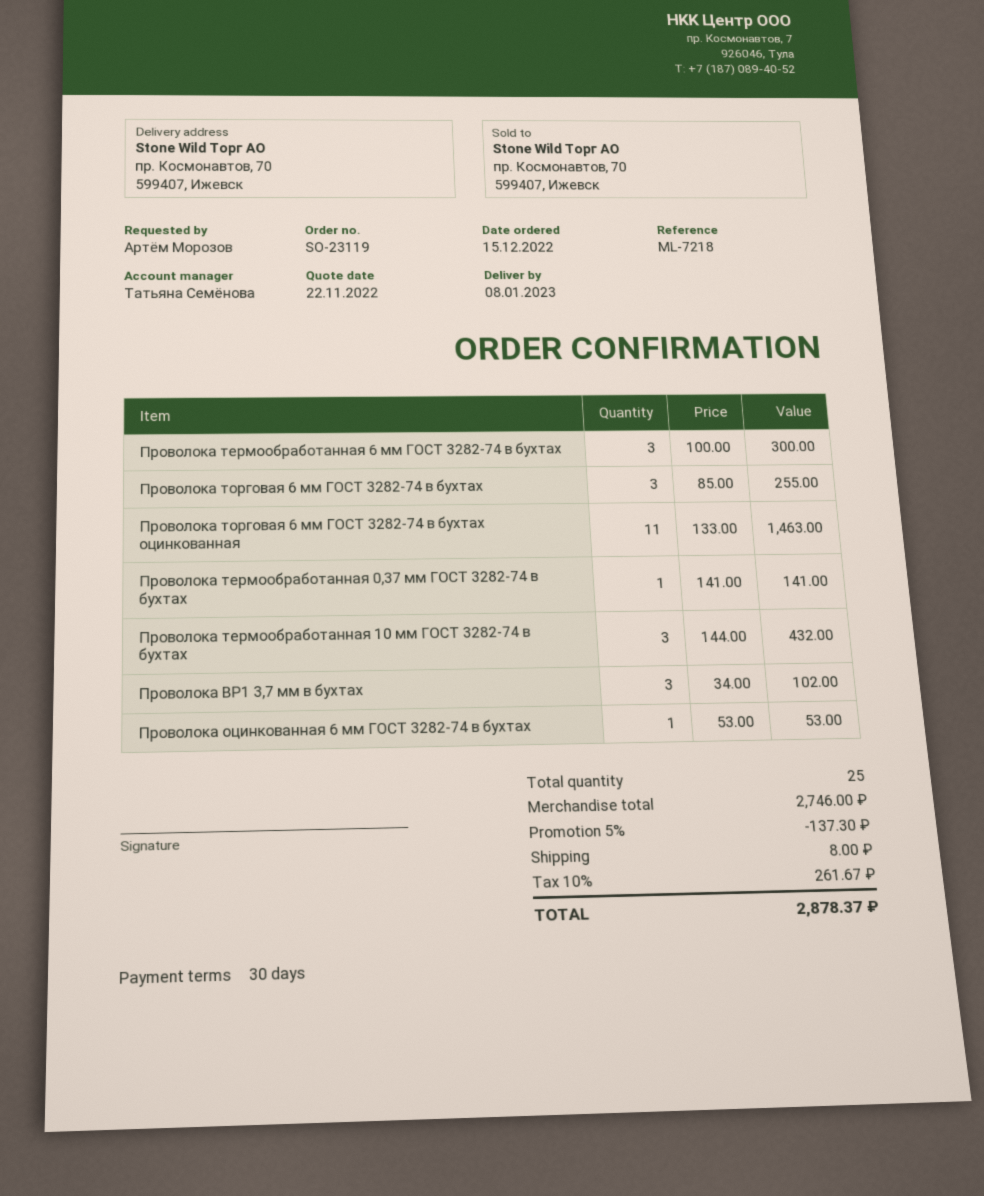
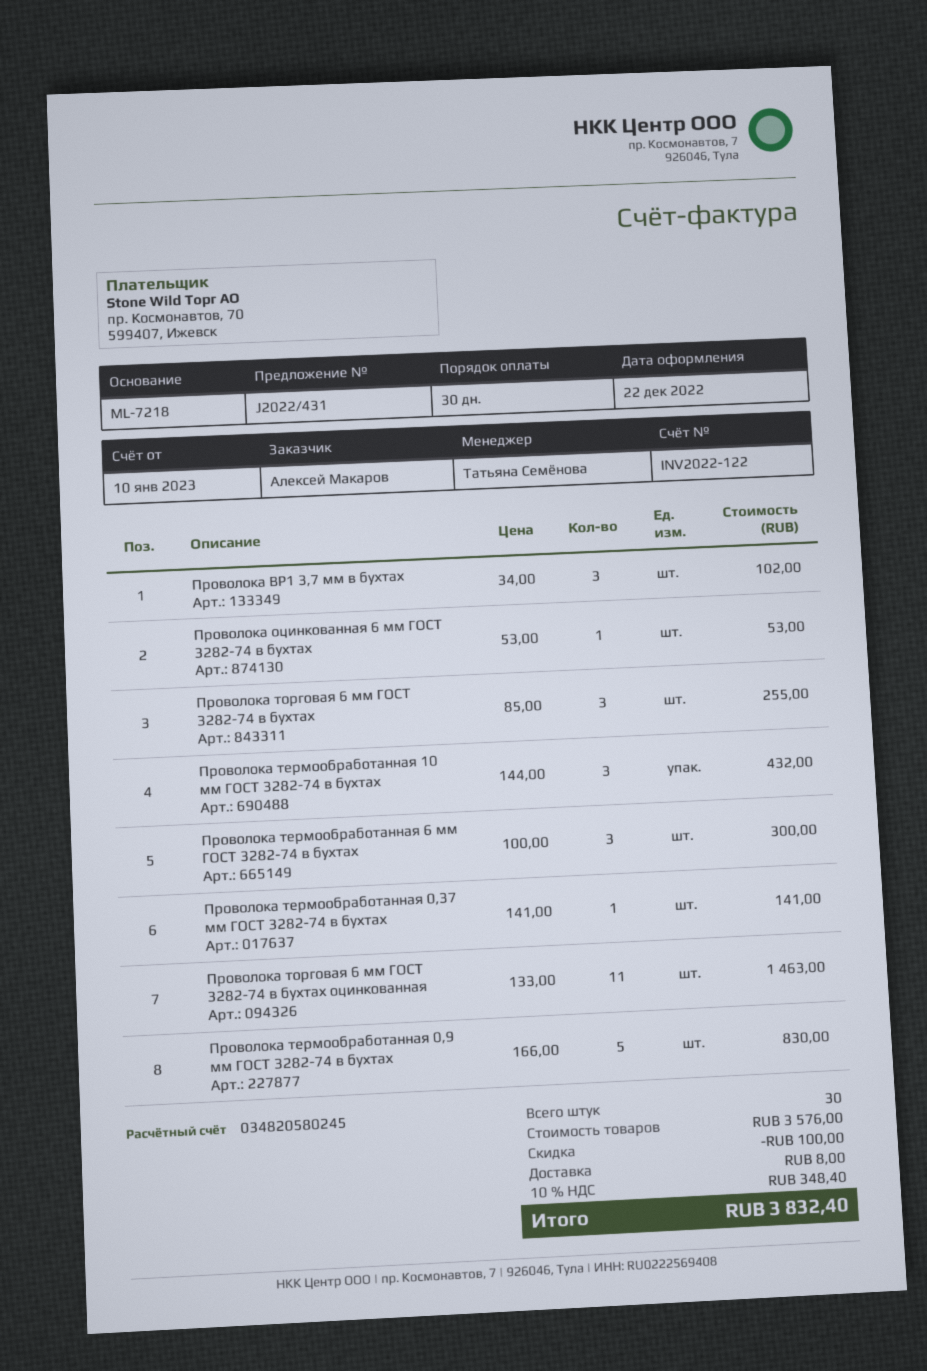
order date: 2022-12-15 -> 2022-12-22
ordered by: Артём Морозов -> Алексей Макаров
Проволока термообработанная 0,9 мм ГОСТ 3282-74 в бухтах: none -> 5 x 166.00 = 830.00
total quantity: 25 -> 30
subtotal: 2746.00 -> 3576.00
discount: 137.30 -> 100.00
tax: 10% = 261.67 -> 10% = 348.40
total: 2878.37 -> 3832.40

